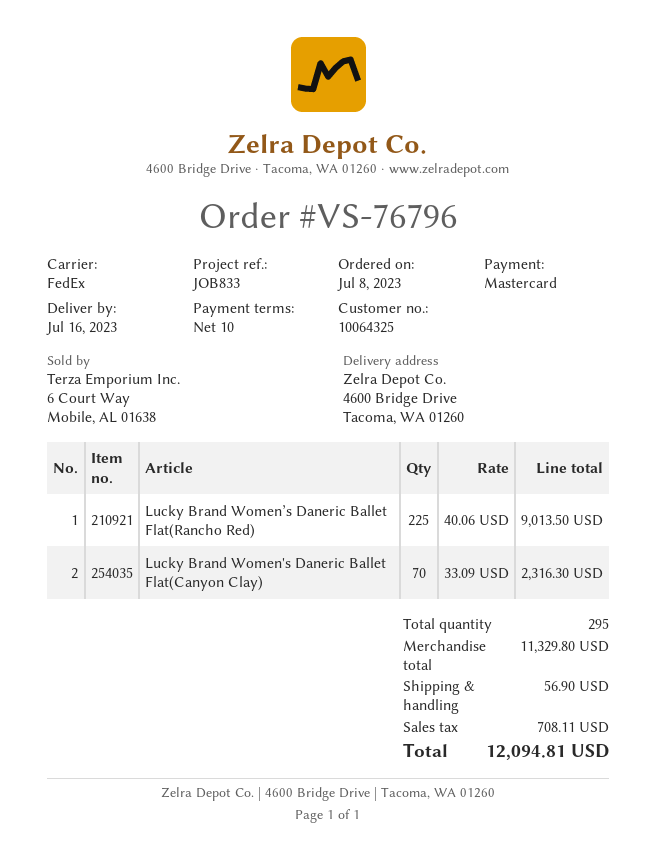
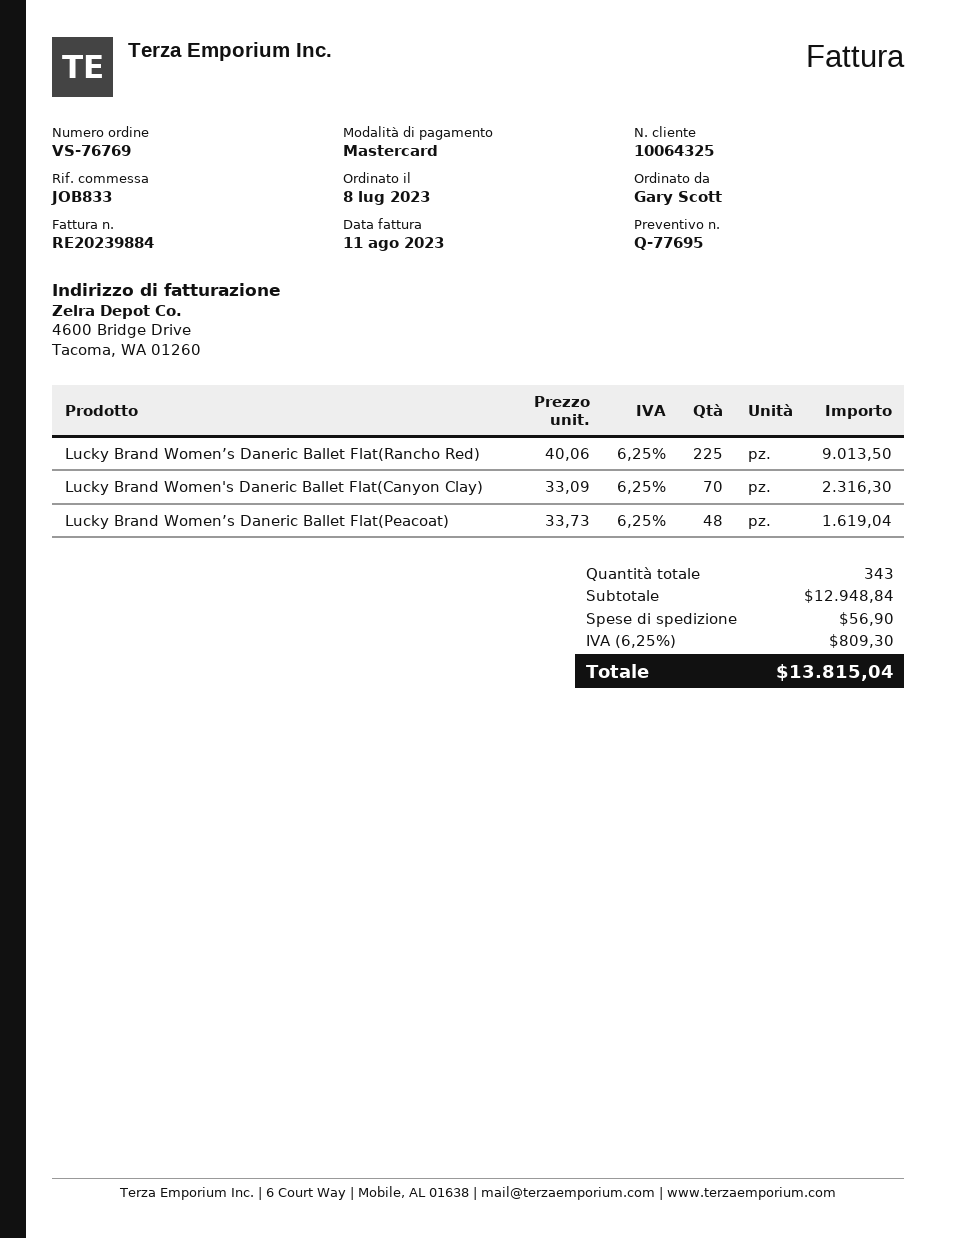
order number: VS-76796 -> VS-76769
Lucky Brand Women’s Daneric Ballet Flat(Peacoat): none -> 48 x 33.73 = 1619.04
total quantity: 295 -> 343
subtotal: 11329.80 -> 12948.84
tax: 708.11 -> 809.30
total: 12094.81 -> 13815.04

